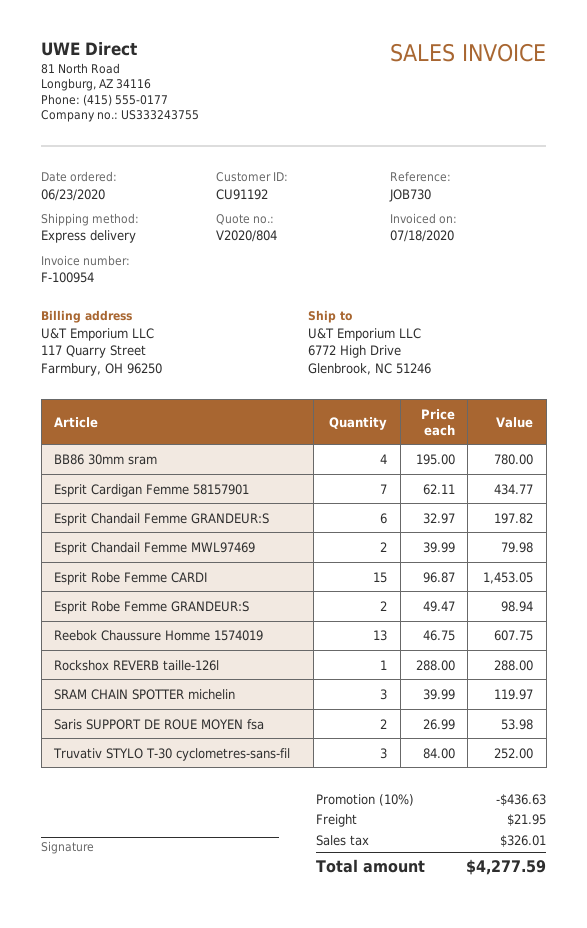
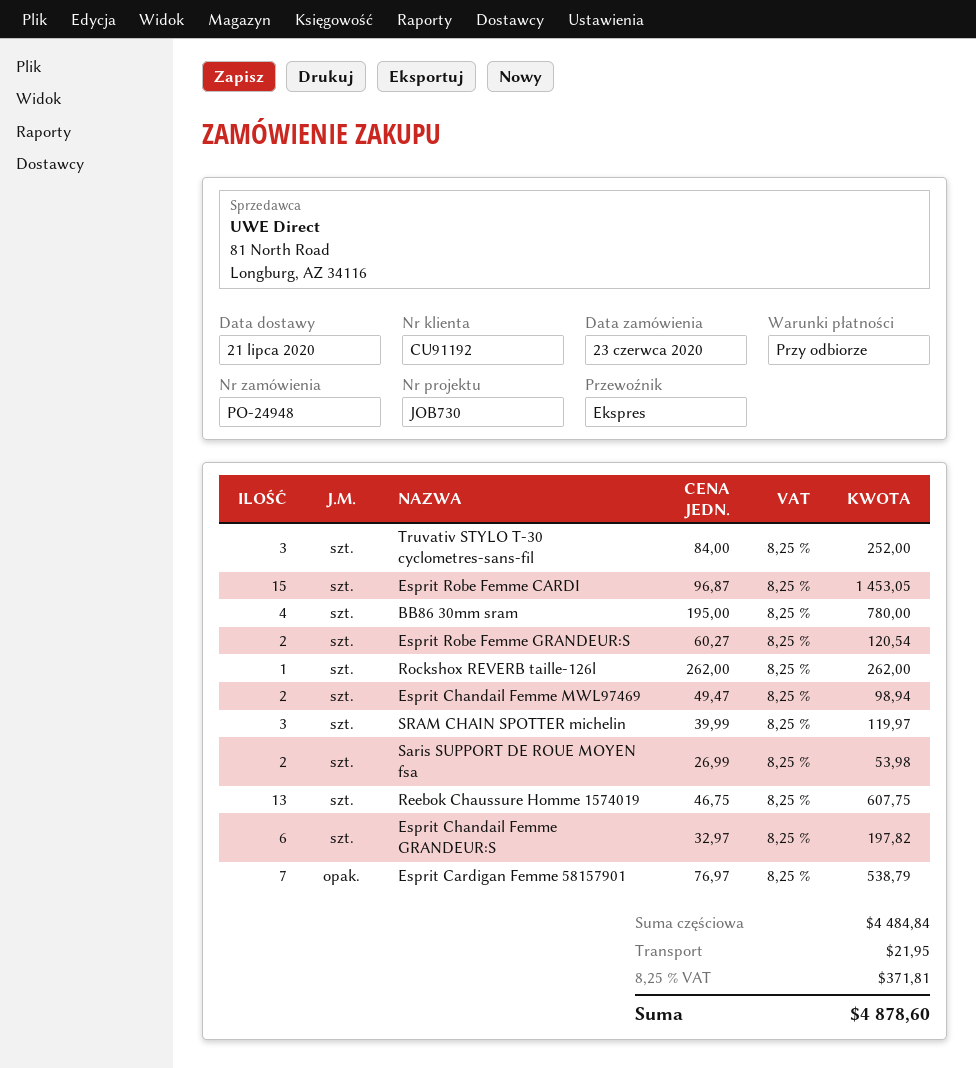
Esprit Cardigan Femme 58157901: 7 x 62.11 = 434.77 -> 7 x 76.97 = 538.79
Esprit Chandail Femme MWL97469: 2 x 39.99 = 79.98 -> 2 x 49.47 = 98.94
Esprit Robe Femme GRANDEUR:S: 2 x 49.47 = 98.94 -> 2 x 60.27 = 120.54
Rockshox REVERB taille-126l: 1 x 288.00 = 288.00 -> 1 x 262.00 = 262.00
discount: 10% = 436.63 -> none
tax: 326.01 -> 371.81
total: 4277.59 -> 4878.60

